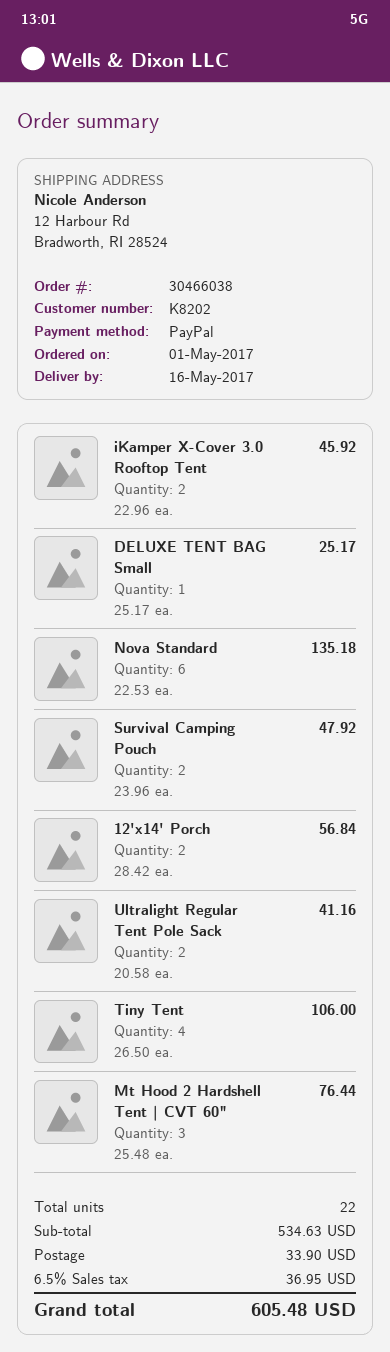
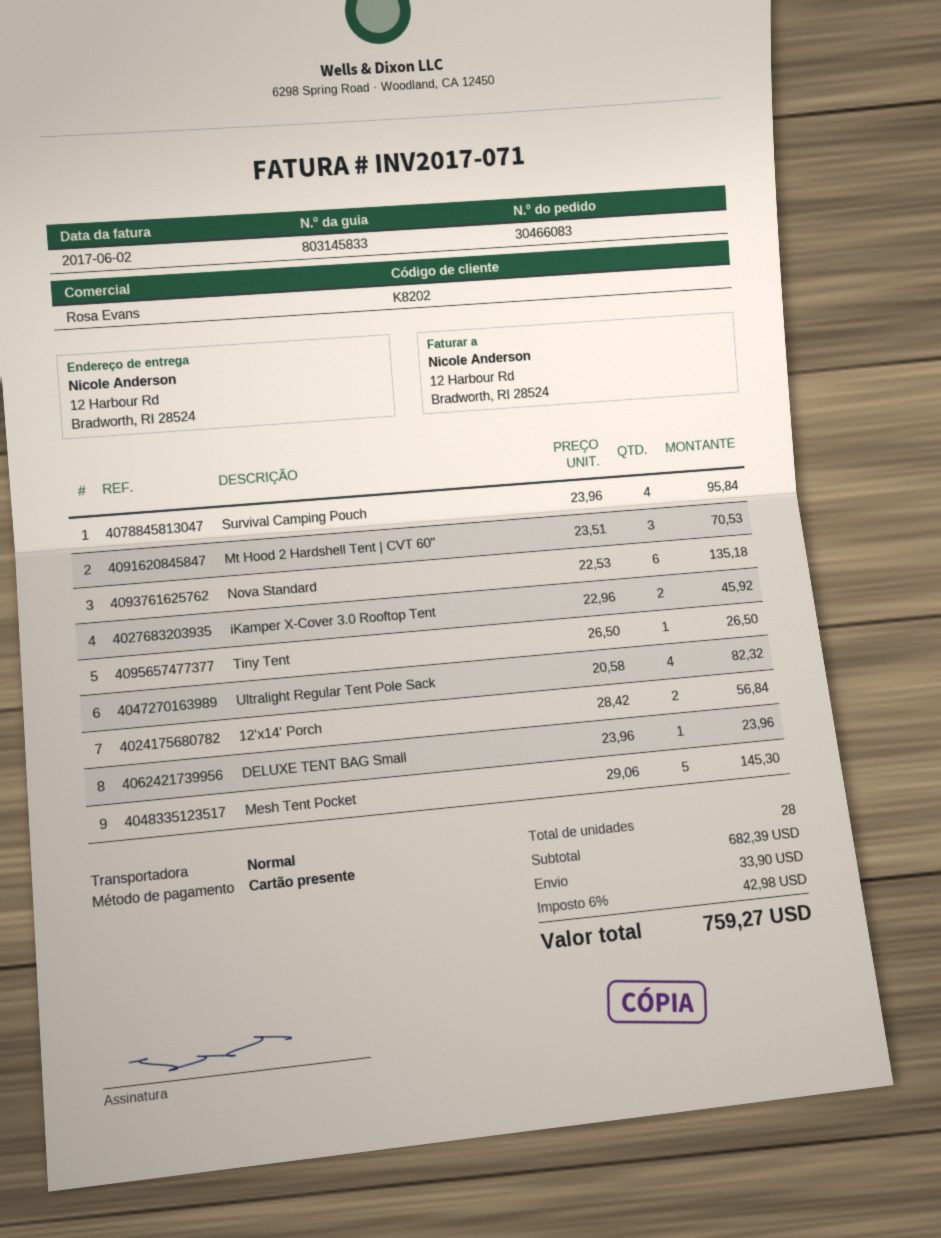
order number: 30466038 -> 30466083
payment method: PayPal -> gift card
DELUXE TENT BAG Small: 1 x 25.17 = 25.17 -> 1 x 23.96 = 23.96
Survival Camping Pouch: 2 x 23.96 = 47.92 -> 4 x 23.96 = 95.84
Ultralight Regular Tent Pole Sack: 2 x 20.58 = 41.16 -> 4 x 20.58 = 82.32
Tiny Tent: 4 x 26.50 = 106.00 -> 1 x 26.50 = 26.50
Mt Hood 2 Hardshell Tent | CVT 60": 3 x 25.48 = 76.44 -> 3 x 23.51 = 70.53
Mesh Tent Pocket: none -> 5 x 29.06 = 145.30
total quantity: 22 -> 28
subtotal: 534.63 -> 682.39
tax: 6.5% = 36.95 -> 6% = 42.98
total: 605.48 -> 759.27

